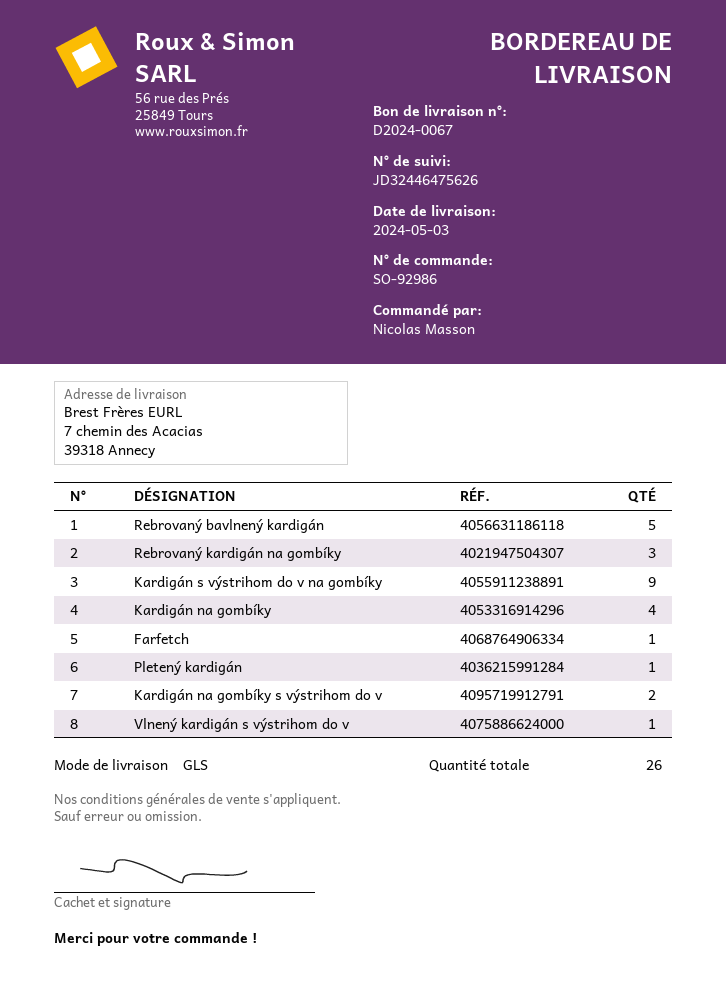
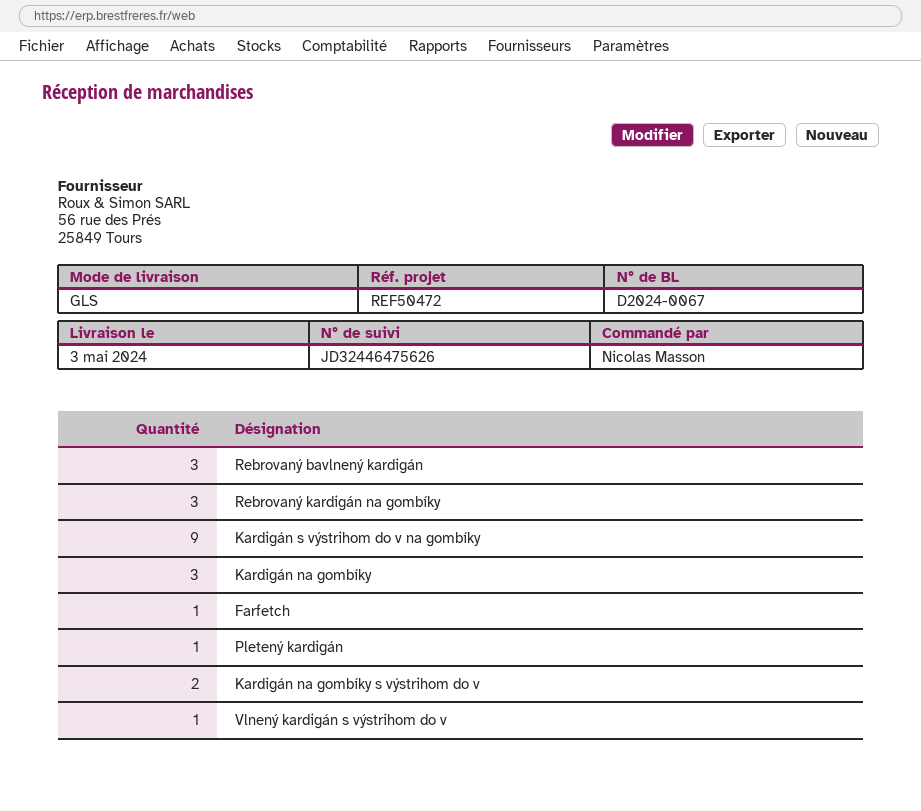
Rebrovaný bavlnený kardigán: 5 -> 3
Kardigán na gombíky: 4 -> 3

